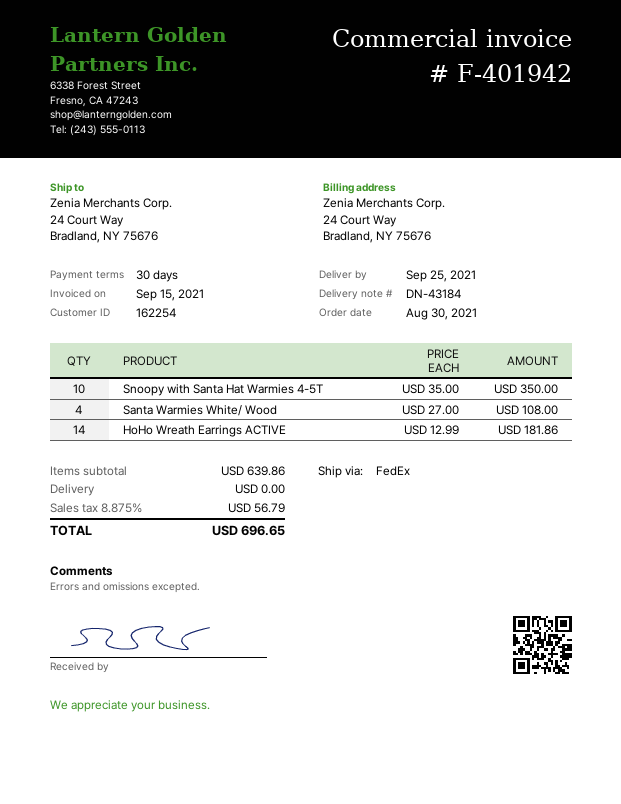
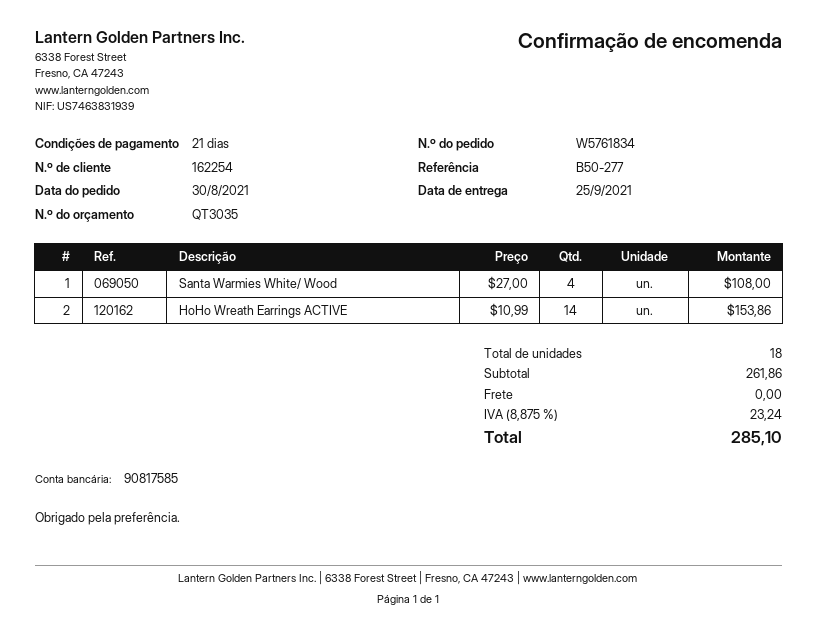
payment terms: 30 days -> 21 days
Snoopy with Santa Hat Warmies 4-5T: 10 x 35.00 = 350.00 -> none
HoHo Wreath Earrings ACTIVE: 14 x 12.99 = 181.86 -> 14 x 10.99 = 153.86
subtotal: 639.86 -> 261.86
tax: 8.875% = 56.79 -> 8.875% = 23.24
total: 696.65 -> 285.10

